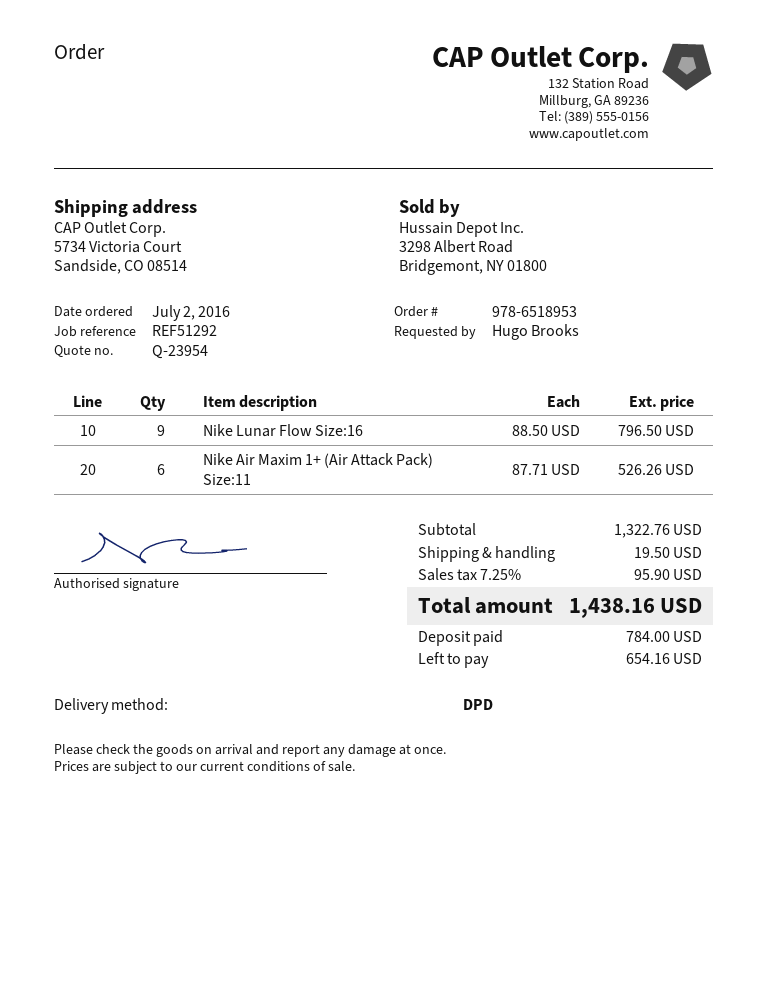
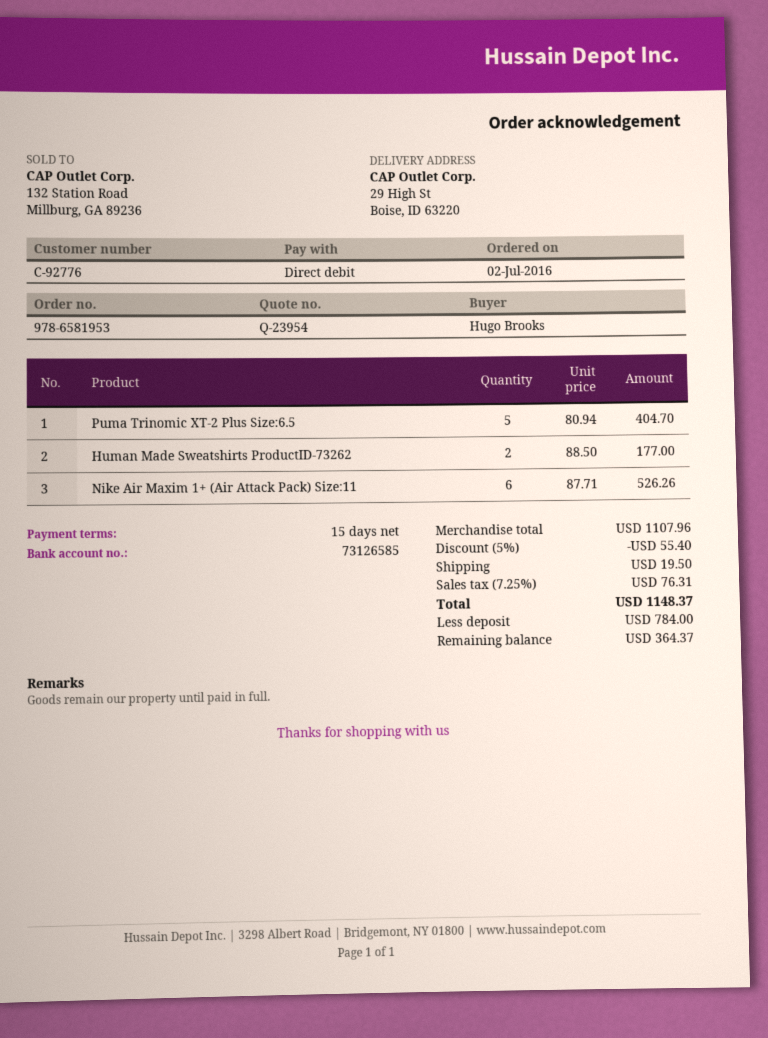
order number: 978-6518953 -> 978-6581953
ship to: 5734 Victoria Court, Sandside, CO 08514 -> 29 High St, Boise, ID 63220
Nike Lunar Flow Size:16: 9 x 88.50 = 796.50 -> none
Puma Trinomic XT-2 Plus Size:6.5: none -> 5 x 80.94 = 404.70
Human Made Sweatshirts ProductID-73262: none -> 2 x 88.50 = 177.00
subtotal: 1322.76 -> 1107.96
discount: none -> 5% = 55.40
tax: 7.25% = 95.90 -> 7.25% = 76.31
total: 1438.16 -> 1148.37
balance: 654.16 -> 364.37

